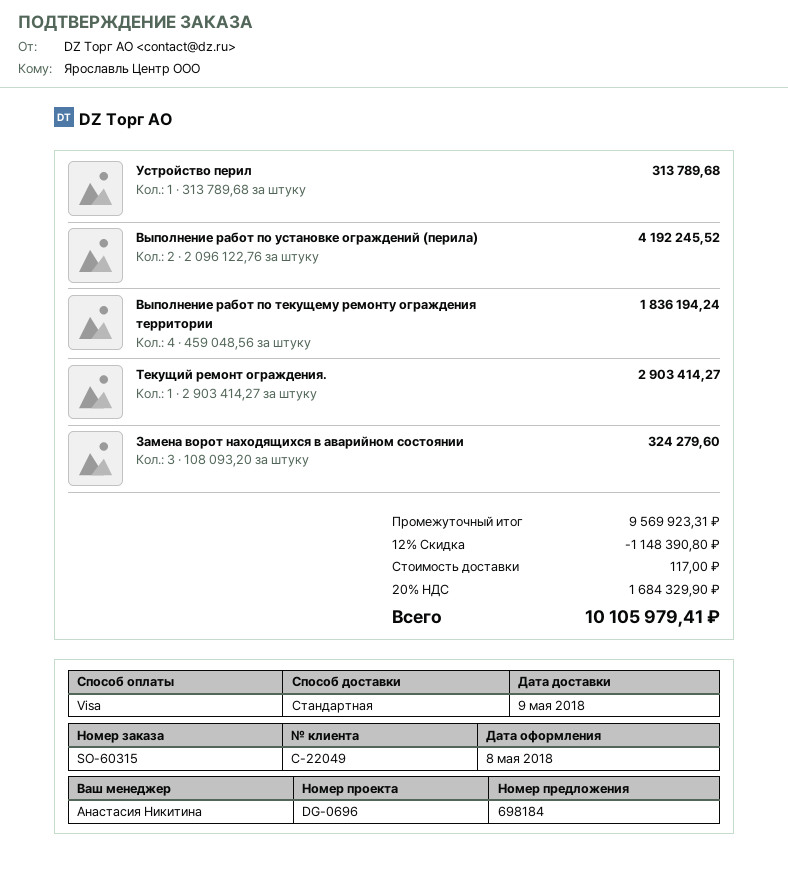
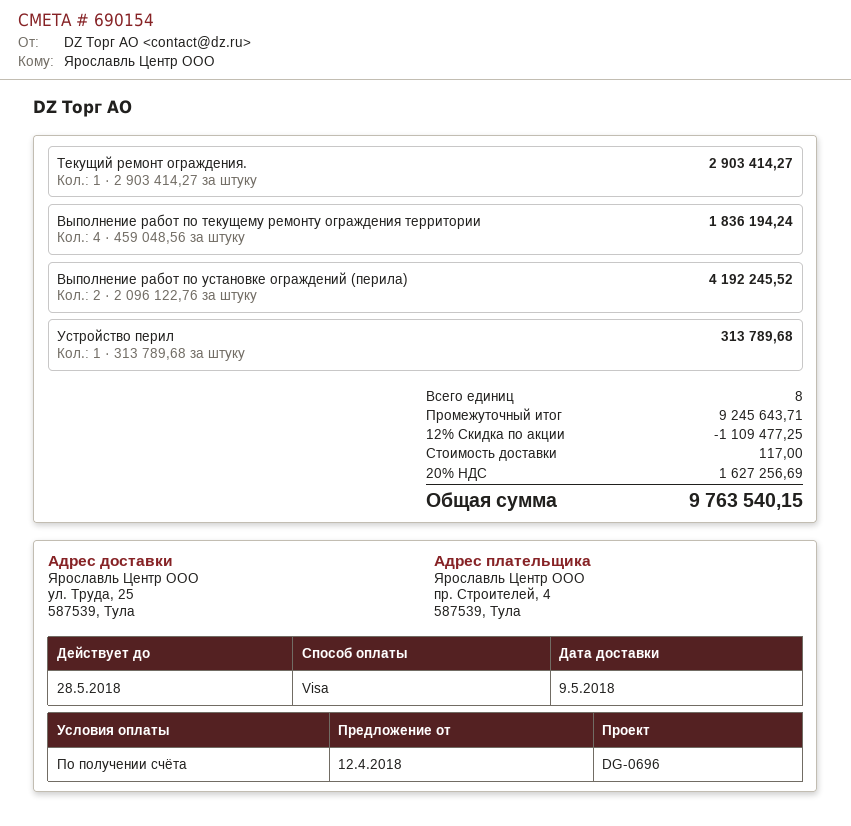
quote number: 698184 -> 690154
Замена ворот находящихся в аварийном состоянии: 3 x 108093.20 = 324279.60 -> none
subtotal: 9569923.31 -> 9245643.71
discount: 12% = 1148390.80 -> 12% = 1109477.25
tax: 20% = 1684329.90 -> 20% = 1627256.69
total: 10105979.41 -> 9763540.15

